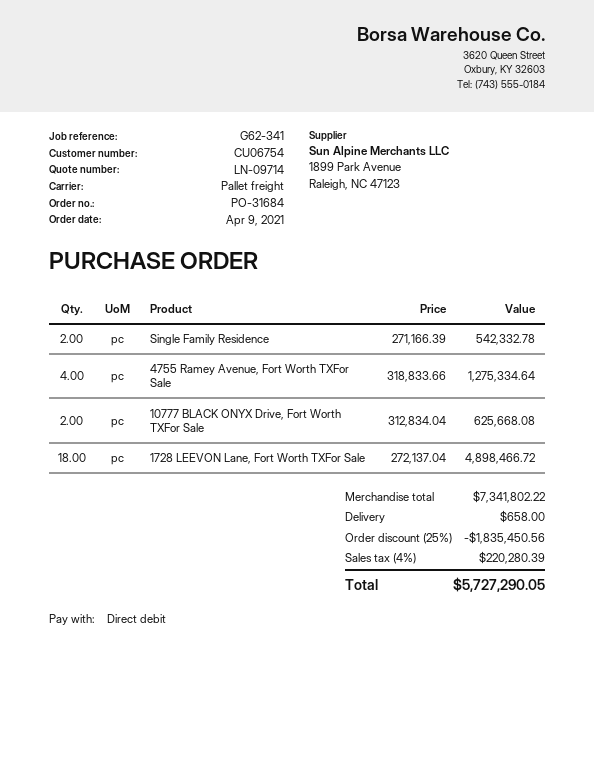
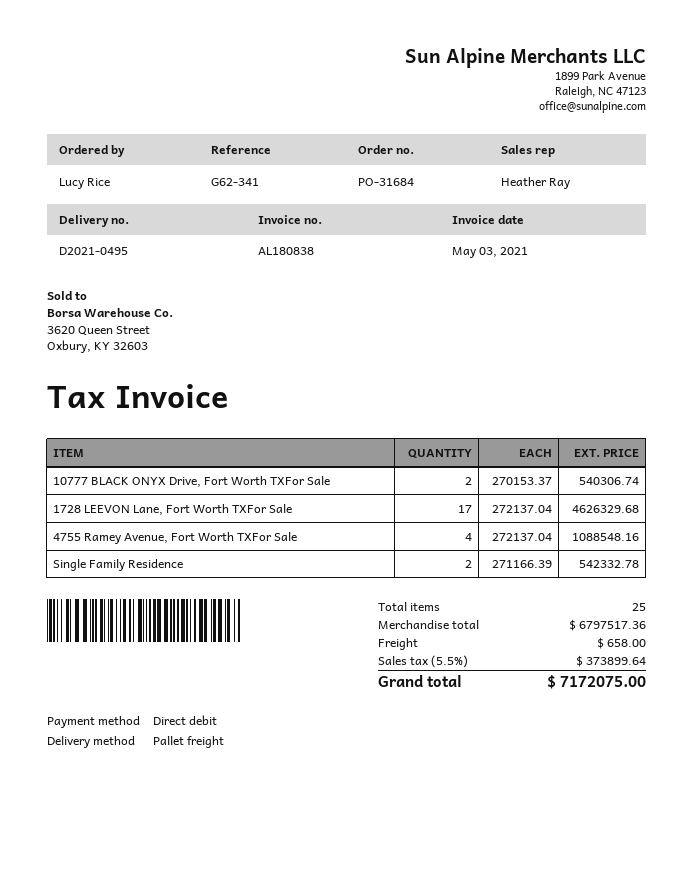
4755 Ramey Avenue, Fort Worth TXFor Sale: 4 x 318833.66 = 1275334.64 -> 4 x 272137.04 = 1088548.16
10777 BLACK ONYX Drive, Fort Worth TXFor Sale: 2 x 312834.04 = 625668.08 -> 2 x 270153.37 = 540306.74
1728 LEEVON Lane, Fort Worth TXFor Sale: 18 x 272137.04 = 4898466.72 -> 17 x 272137.04 = 4626329.68
subtotal: 7341802.22 -> 6797517.36
discount: 25% = 1835450.56 -> none
tax: 4% = 220280.39 -> 5.5% = 373899.64
total: 5727290.05 -> 7172075.00

